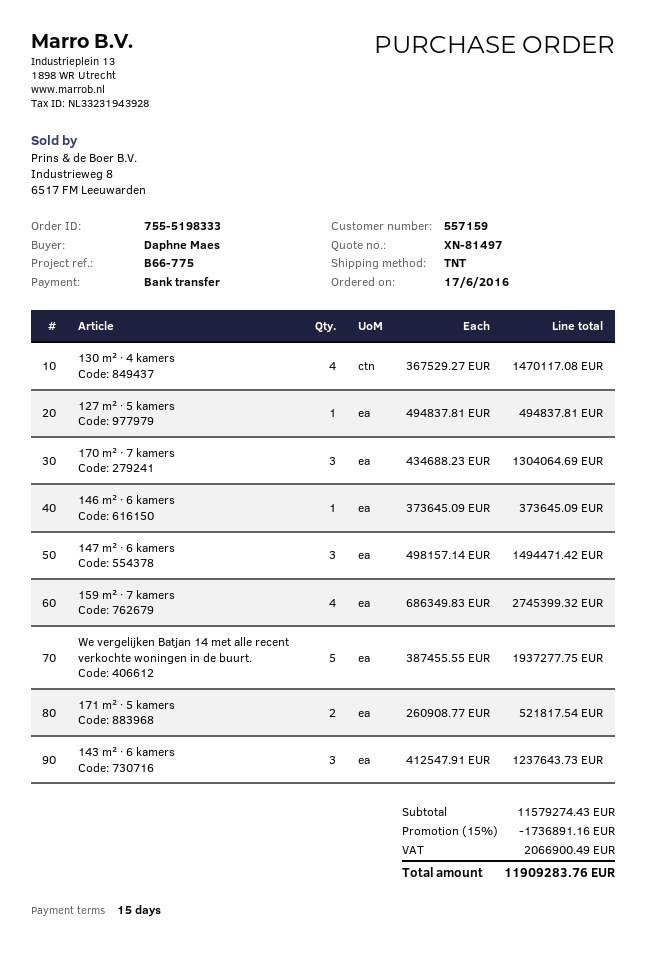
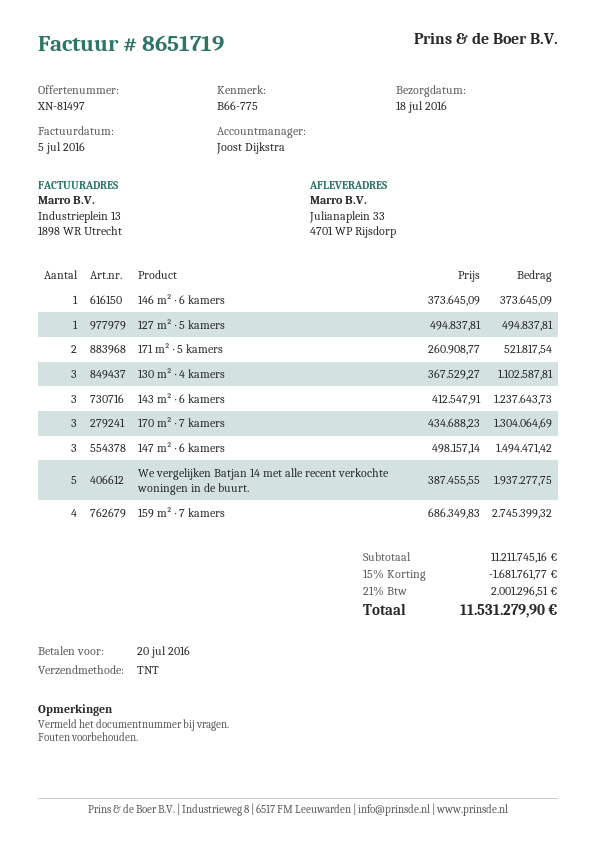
130 m² · 4 kamers: 4 x 367529.27 = 1470117.08 -> 3 x 367529.27 = 1102587.81
subtotal: 11579274.43 -> 11211745.16
discount: 15% = 1736891.16 -> 15% = 1681761.77
tax: 2066900.49 -> 2001296.51
total: 11909283.76 -> 11531279.90

